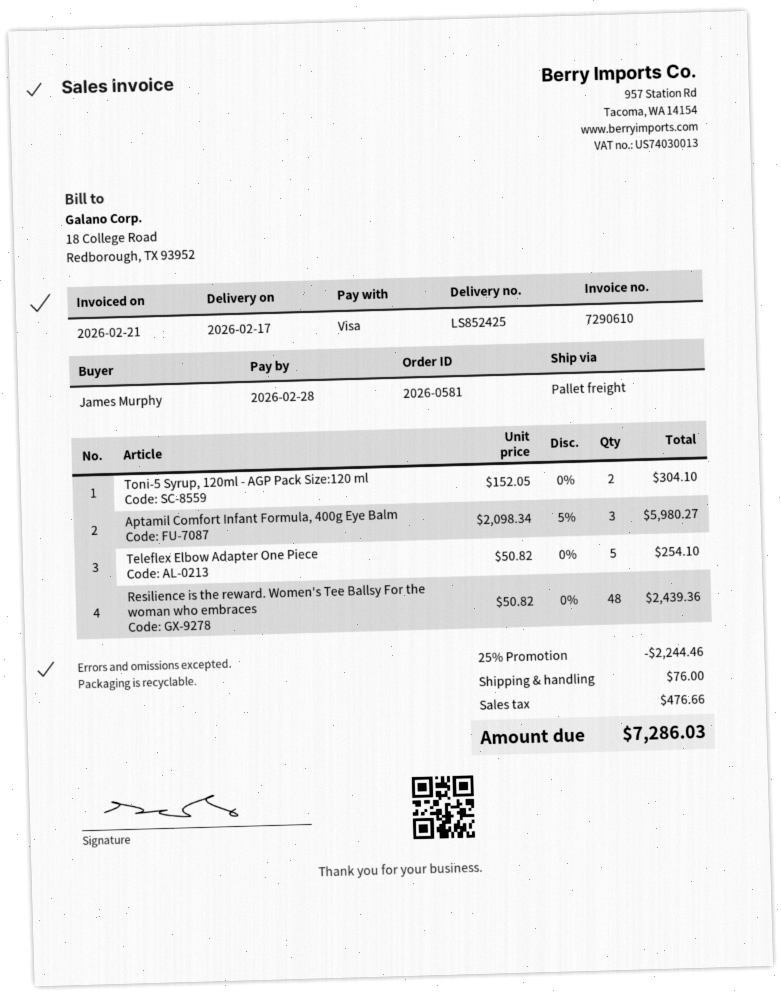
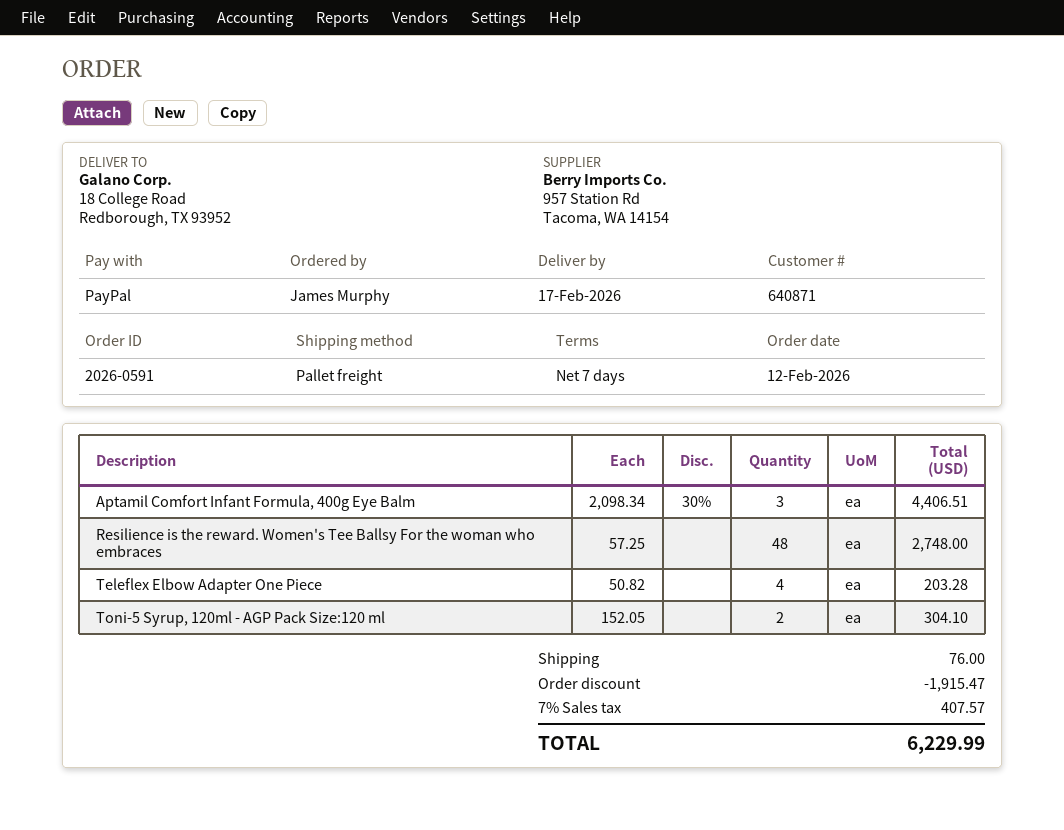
order number: 2026-0581 -> 2026-0591
payment method: Visa -> PayPal
Aptamil Comfort Infant Formula, 400g Eye Balm: 3 x 2098.34 - 5% = 5980.27 -> 3 x 2098.34 - 30% = 4406.51
Teleflex Elbow Adapter One Piece: 5 x 50.82 = 254.10 -> 4 x 50.82 = 203.28
Resilience is the reward. Women's Tee Ballsy For the woman who embraces: 48 x 50.82 = 2439.36 -> 48 x 57.25 = 2748.00
discount: 2244.46 -> 1915.47
tax: 476.66 -> 407.57
total: 7286.03 -> 6229.99

